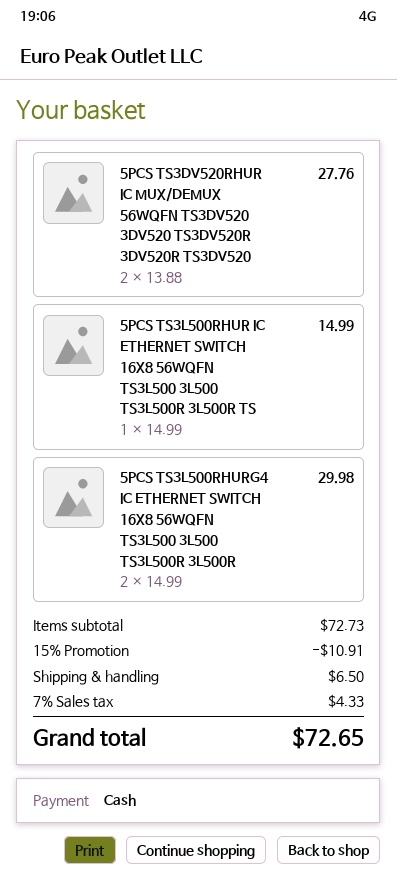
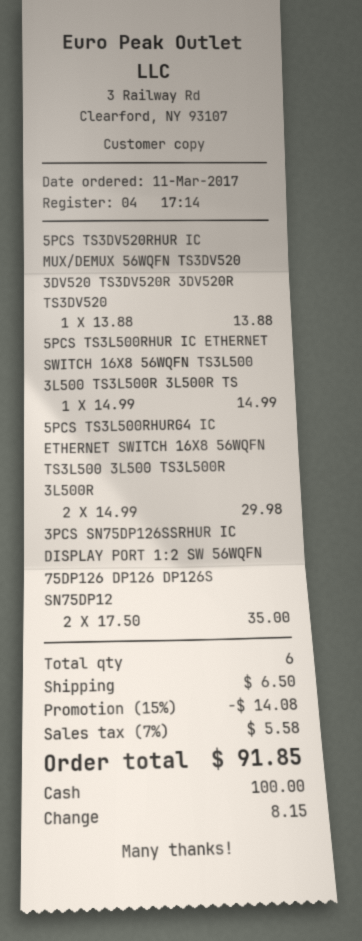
5PCS TS3DV520RHUR IC MUX/DEMUX 56WQFN TS3DV520 3DV520 TS3DV520R 3DV520R TS3DV520: 2 x 13.88 = 27.76 -> 1 x 13.88 = 13.88
3PCS SN75DP126SSRHUR IC DISPLAY PORT 1:2 SW 56WQFN 75DP126 DP126 DP126S SN75DP12: none -> 2 x 17.50 = 35.00
discount: 15% = 10.91 -> 15% = 14.08
tax: 7% = 4.33 -> 7% = 5.58
total: 72.65 -> 91.85

